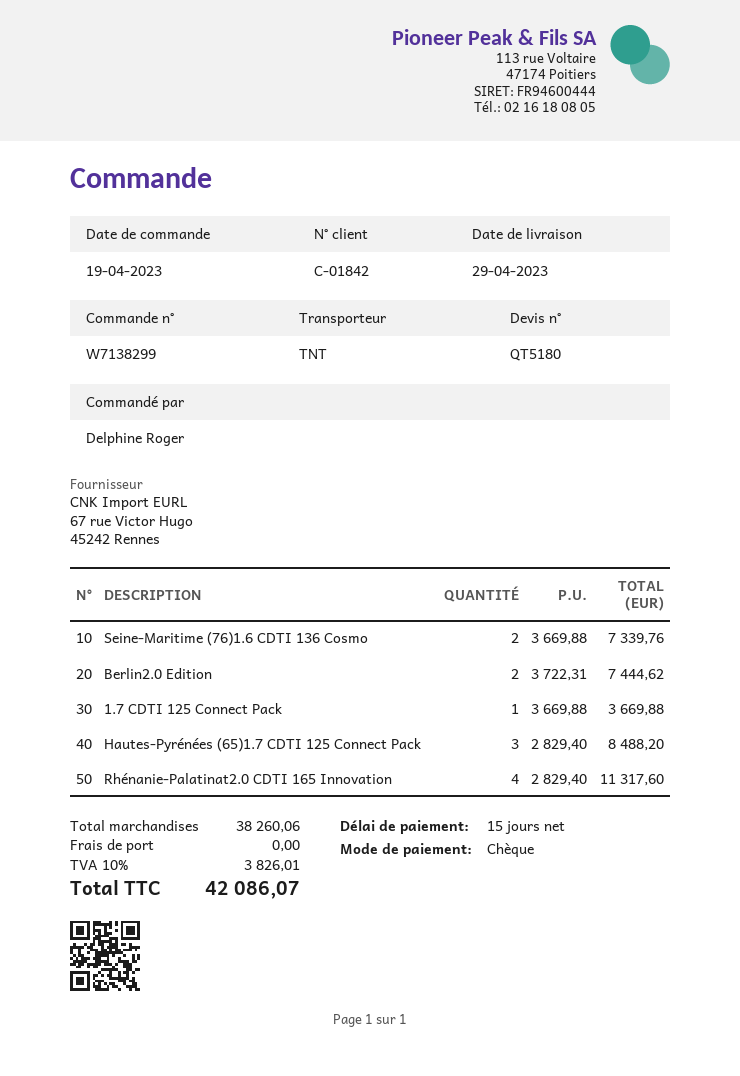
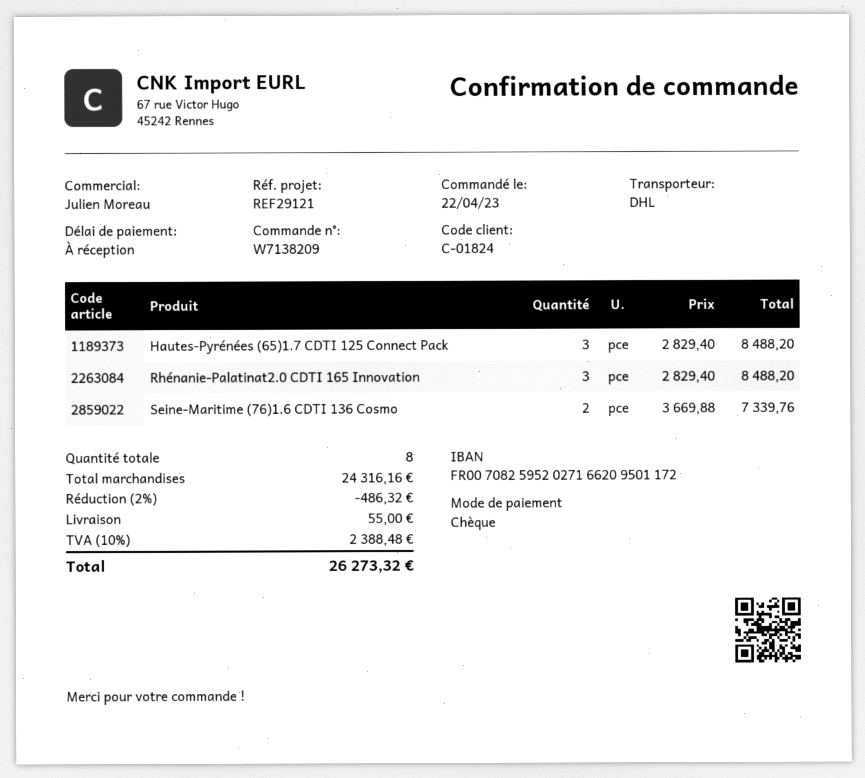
order number: W7138299 -> W7138209
order date: 2023-04-19 -> 2023-04-22
payment terms: 15 days -> on receipt
customer number: C-01842 -> C-01824
shipping method: TNT -> DHL
Berlin2.0 Edition: 2 x 3722.31 = 7444.62 -> none
1.7 CDTI 125 Connect Pack: 1 x 3669.88 = 3669.88 -> none
Rhénanie-Palatinat2.0 CDTI 165 Innovation: 4 x 2829.40 = 11317.60 -> 3 x 2829.40 = 8488.20
subtotal: 38260.06 -> 24316.16
discount: none -> 2% = 486.32
shipping: 0.00 -> 55.00
tax: 10% = 3826.01 -> 10% = 2388.48
total: 42086.07 -> 26273.32

